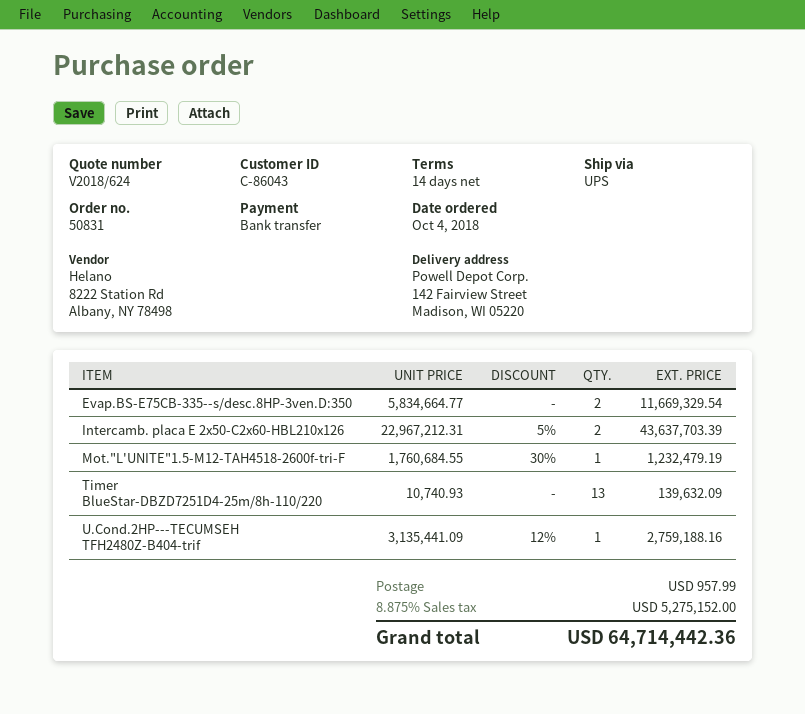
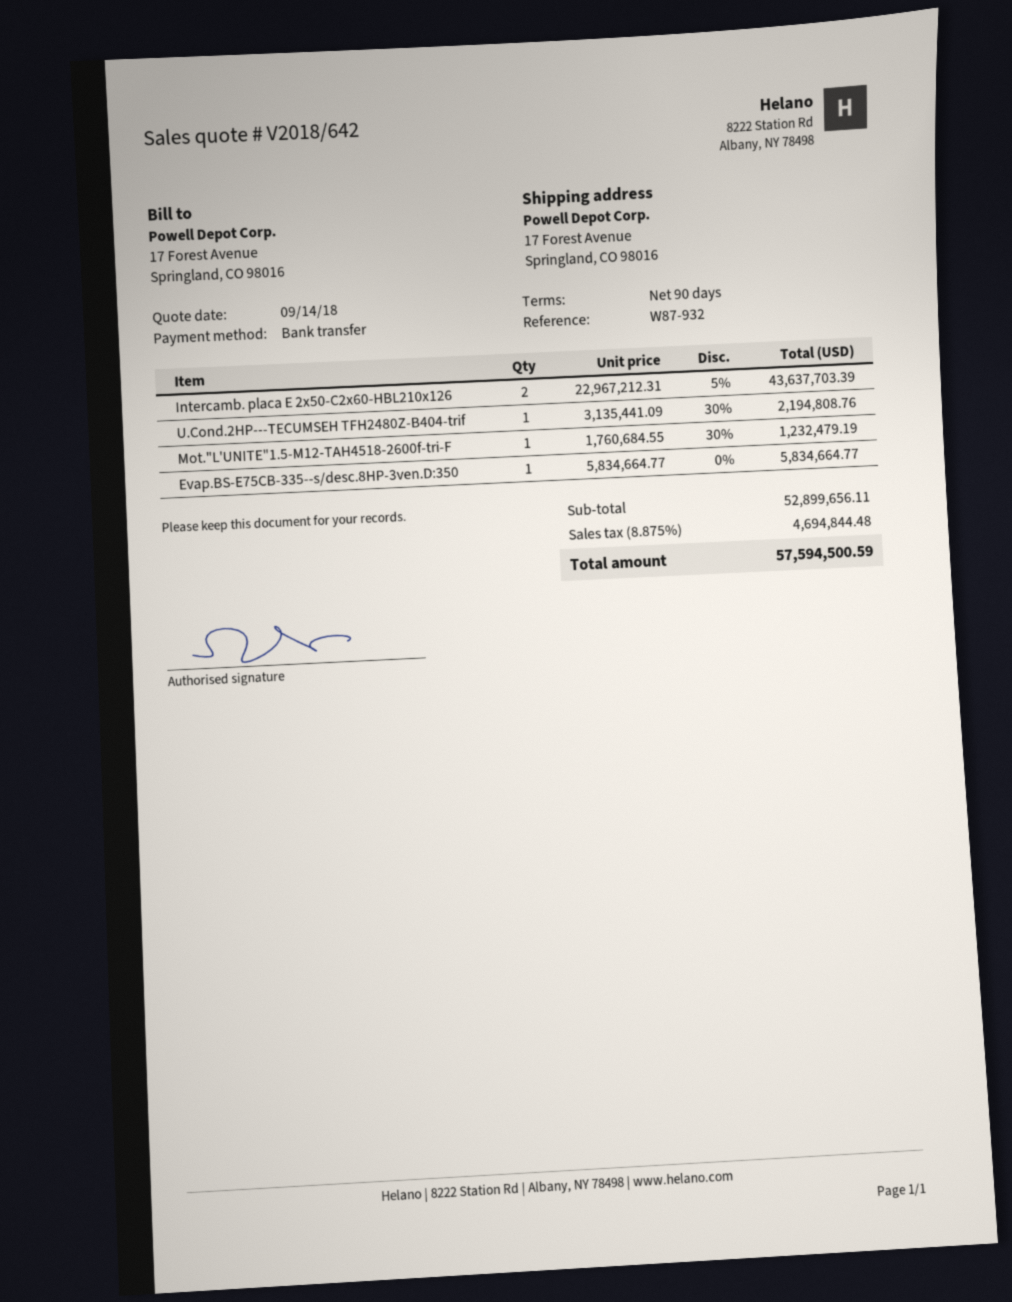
quote number: V2018/624 -> V2018/642
payment terms: 14 days -> 90 days
ship to: 142 Fairview Street, Madison, WI 05220 -> 17 Forest Avenue, Springland, CO 98016
Evap.BS-E75CB-335--s/desc.8HP-3ven.D:350: 2 x 5834664.77 = 11669329.54 -> 1 x 5834664.77 = 5834664.77
Timer BlueStar-DBZD7251D4-25m/8h-110/220: 13 x 10740.93 = 139632.09 -> none
U.Cond.2HP---TECUMSEH TFH2480Z-B404-trif: 1 x 3135441.09 - 12% = 2759188.16 -> 1 x 3135441.09 - 30% = 2194808.76
shipping: 957.99 -> none
tax: 8.875% = 5275152.00 -> 8.875% = 4694844.48
total: 64714442.36 -> 57594500.59

